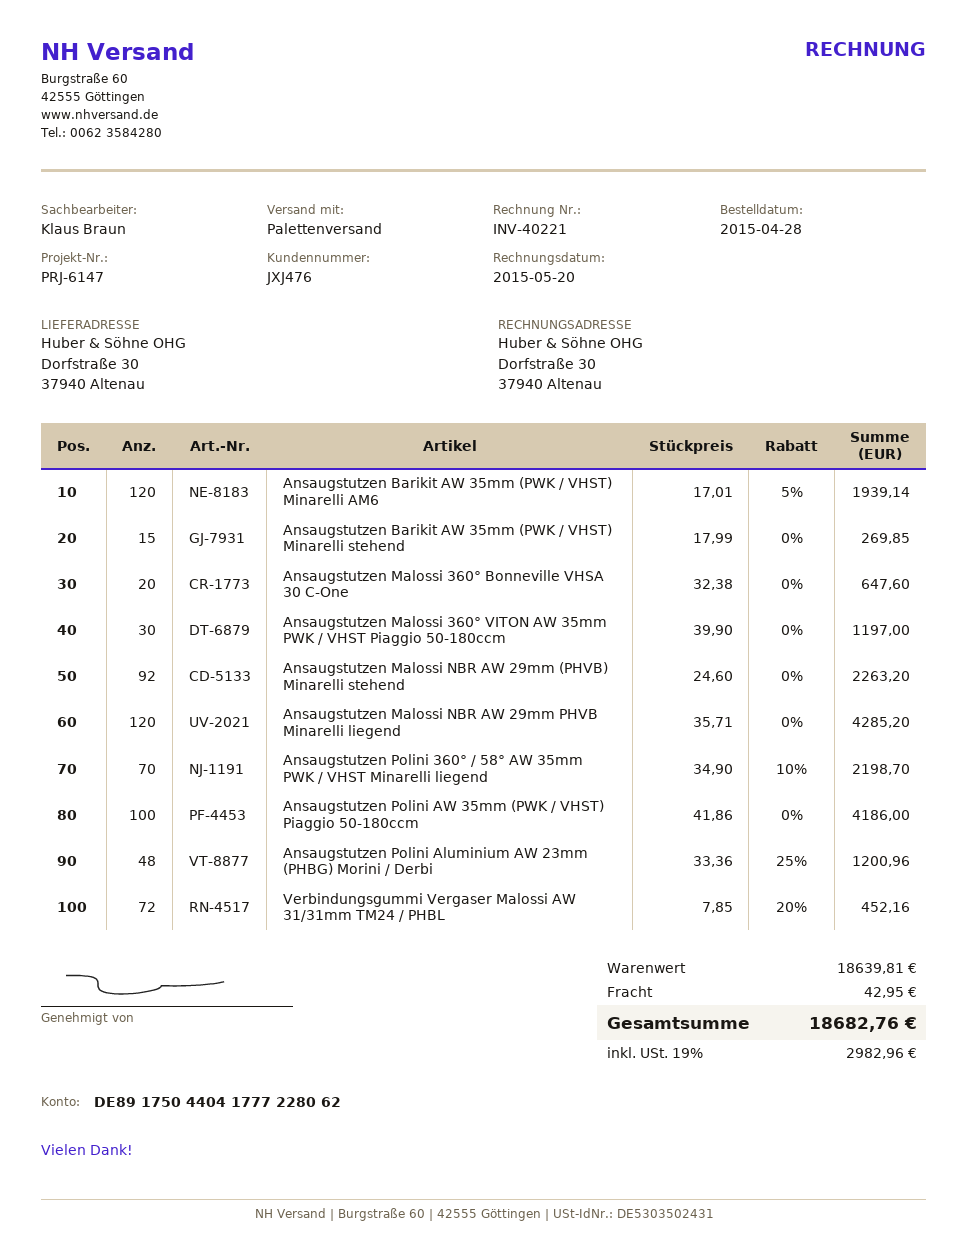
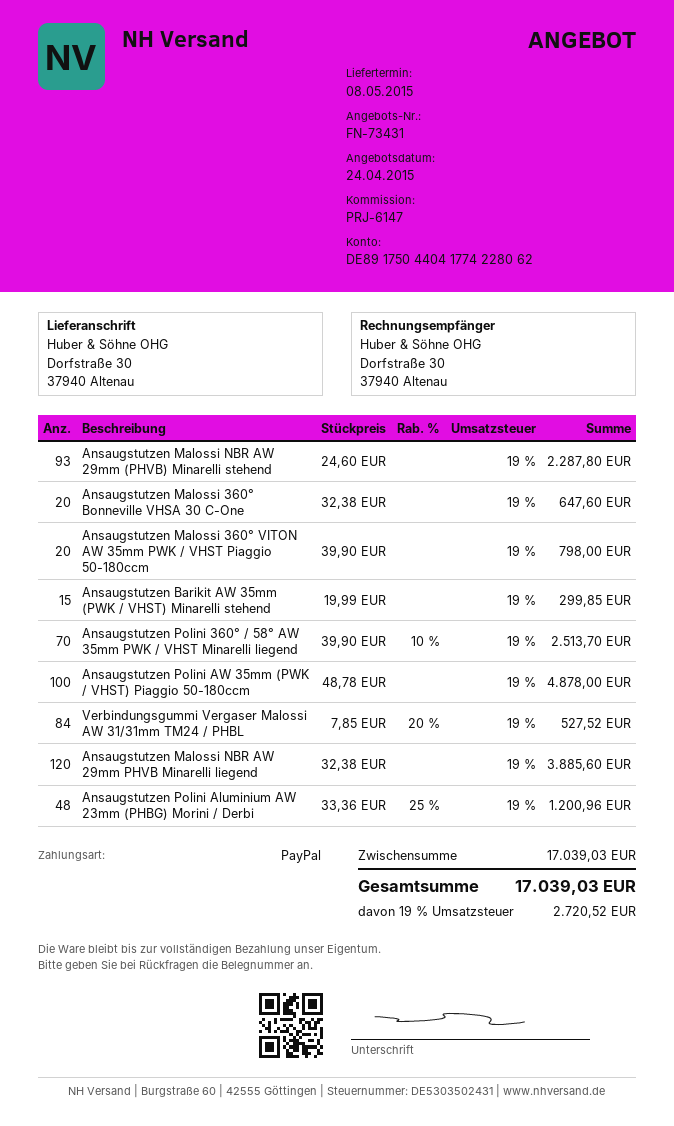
bank account: DE89175044041777228062 -> DE89175044041774228062
Ansaugstutzen Barikit AW 35mm (PWK / VHST) Minarelli AM6: 120 x 17.01 - 5% = 1939.14 -> none
Ansaugstutzen Barikit AW 35mm (PWK / VHST) Minarelli stehend: 15 x 17.99 = 269.85 -> 15 x 19.99 = 299.85
Ansaugstutzen Malossi 360° VITON AW 35mm PWK / VHST Piaggio 50-180ccm: 30 x 39.90 = 1197.00 -> 20 x 39.90 = 798.00
Ansaugstutzen Malossi NBR AW 29mm (PHVB) Minarelli stehend: 92 x 24.60 = 2263.20 -> 93 x 24.60 = 2287.80
Ansaugstutzen Malossi NBR AW 29mm PHVB Minarelli liegend: 120 x 35.71 = 4285.20 -> 120 x 32.38 = 3885.60
Ansaugstutzen Polini 360° / 58° AW 35mm PWK / VHST Minarelli liegend: 70 x 34.90 - 10% = 2198.70 -> 70 x 39.90 - 10% = 2513.70
Ansaugstutzen Polini AW 35mm (PWK / VHST) Piaggio 50-180ccm: 100 x 41.86 = 4186.00 -> 100 x 48.78 = 4878.00
Verbindungsgummi Vergaser Malossi AW 31/31mm TM24 / PHBL: 72 x 7.85 - 20% = 452.16 -> 84 x 7.85 - 20% = 527.52
subtotal: 18639.81 -> 17039.03
shipping: 42.95 -> none
tax: 19% = 2982.96 -> 19% = 2720.52
total: 18682.76 -> 17039.03

